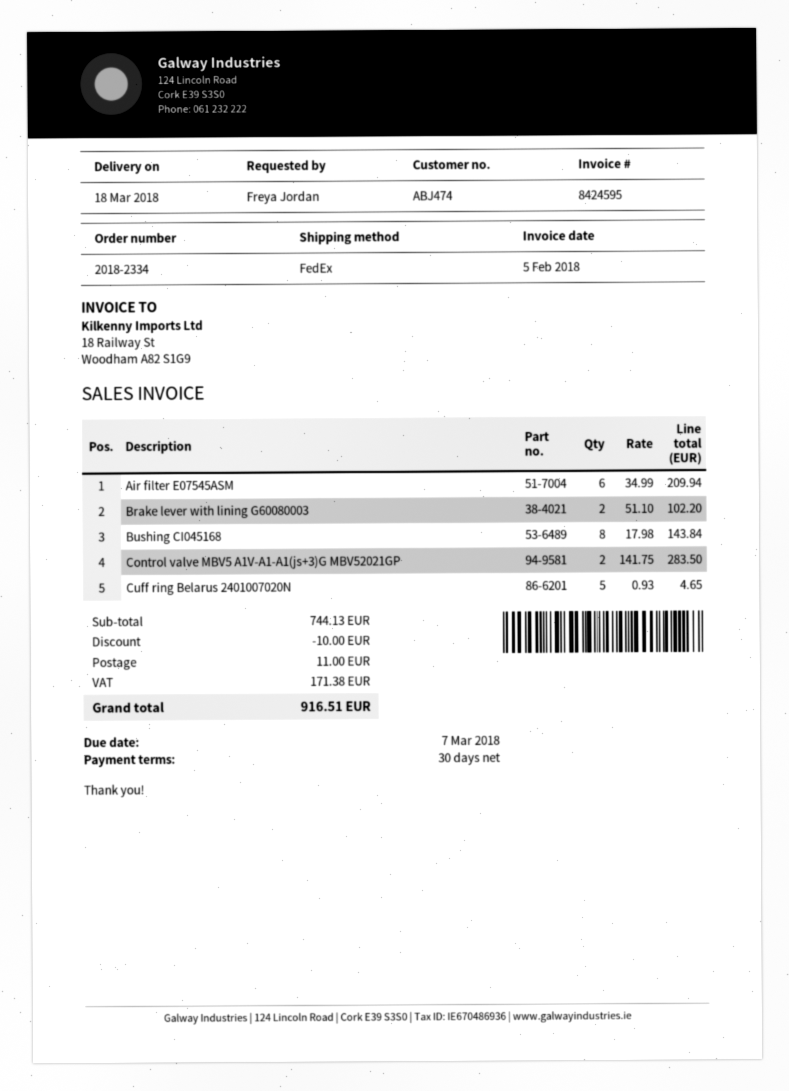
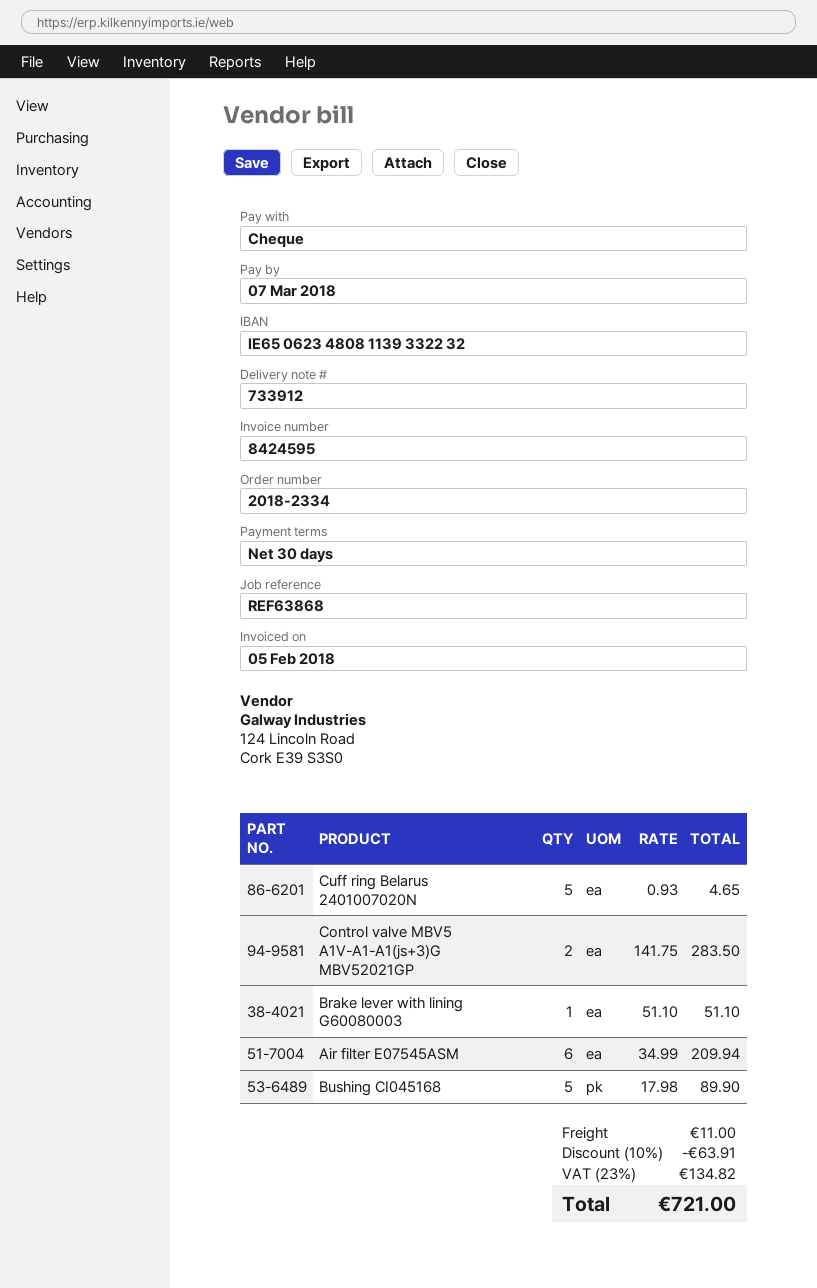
Brake lever with lining G60080003: 2 x 51.10 = 102.20 -> 1 x 51.10 = 51.10
Bushing CI045168: 8 x 17.98 = 143.84 -> 5 x 17.98 = 89.90
discount: 10.00 -> 63.91
tax: 171.38 -> 134.82
total: 916.51 -> 721.00

